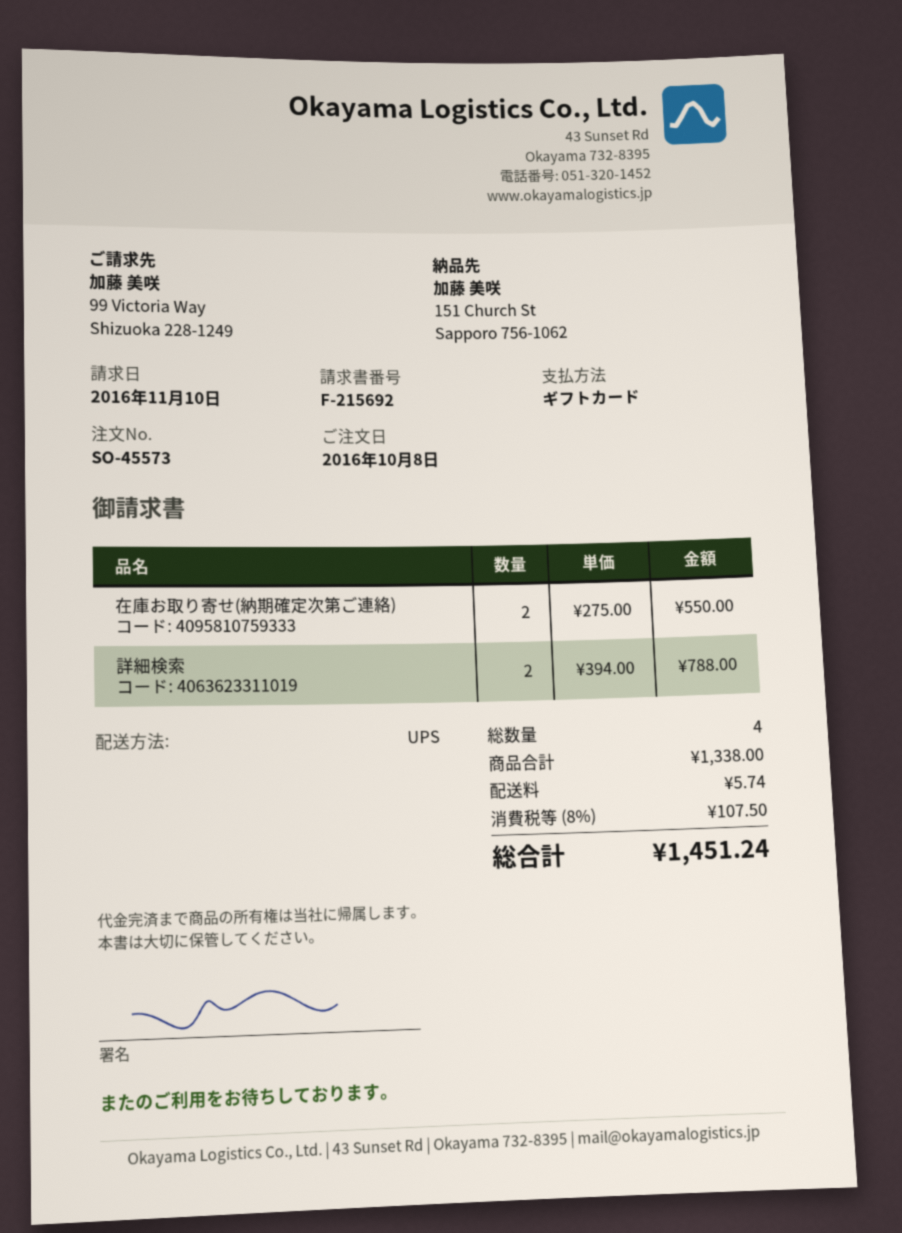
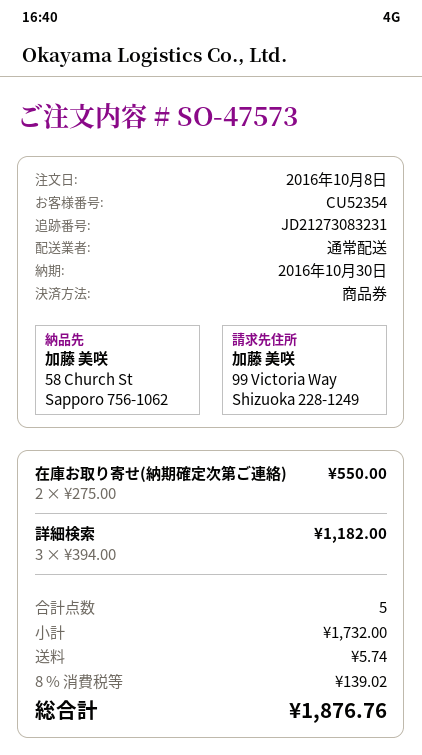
order number: SO-45573 -> SO-47573
shipping method: UPS -> standard
ship to: 151 Church St, Sapporo 756-1062 -> 58 Church St, Sapporo 756-1062
詳細検索: 2 x 394.00 = 788.00 -> 3 x 394.00 = 1182.00
total quantity: 4 -> 5
subtotal: 1338.00 -> 1732.00
tax: 8% = 107.50 -> 8% = 139.02
total: 1451.24 -> 1876.76

